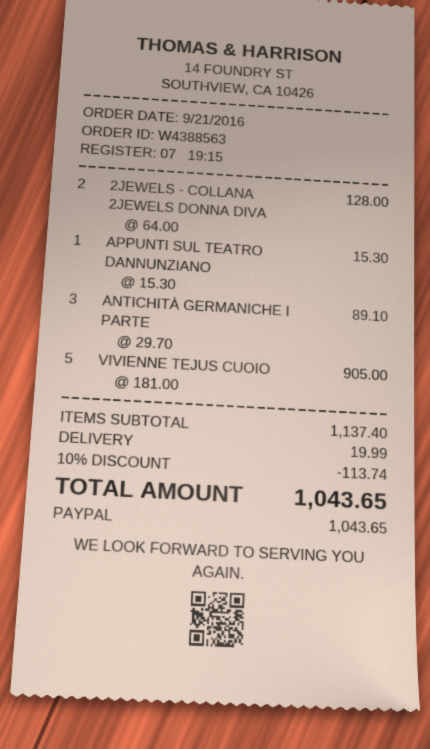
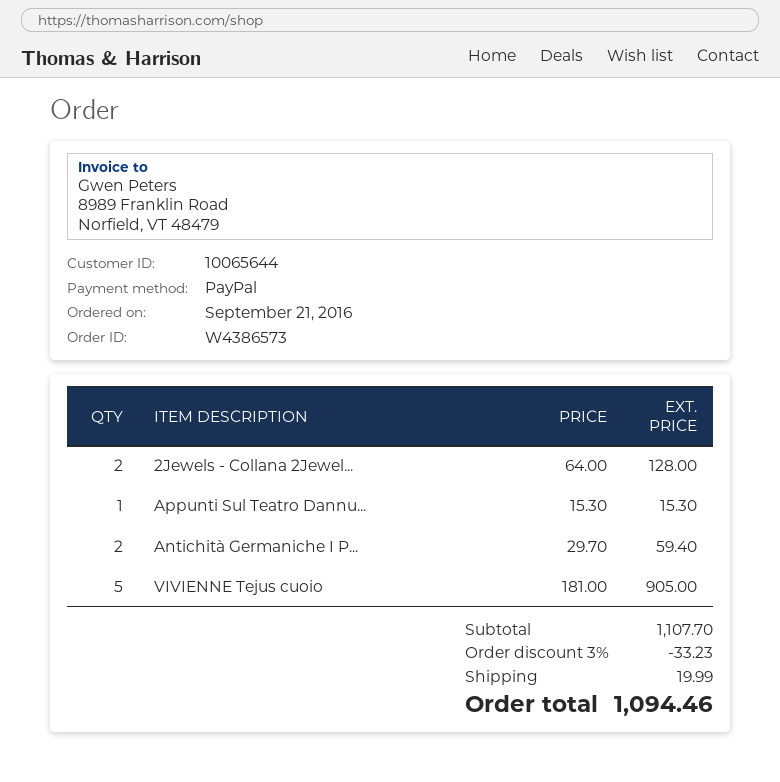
order number: W4388563 -> W4386573
ANTICHITÀ GERMANICHE I PARTE: 3 x 29.70 = 89.10 -> 2 x 29.70 = 59.40
subtotal: 1137.40 -> 1107.70
discount: 10% = 113.74 -> 3% = 33.23
total: 1043.65 -> 1094.46

